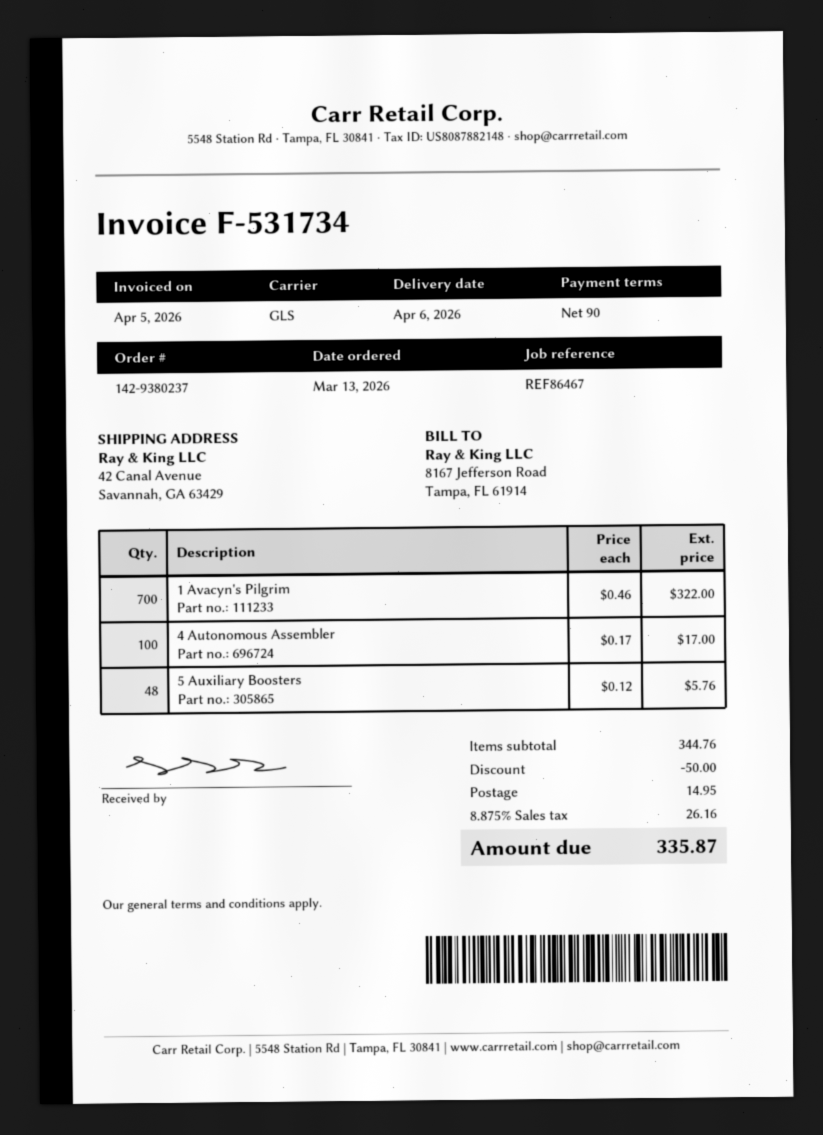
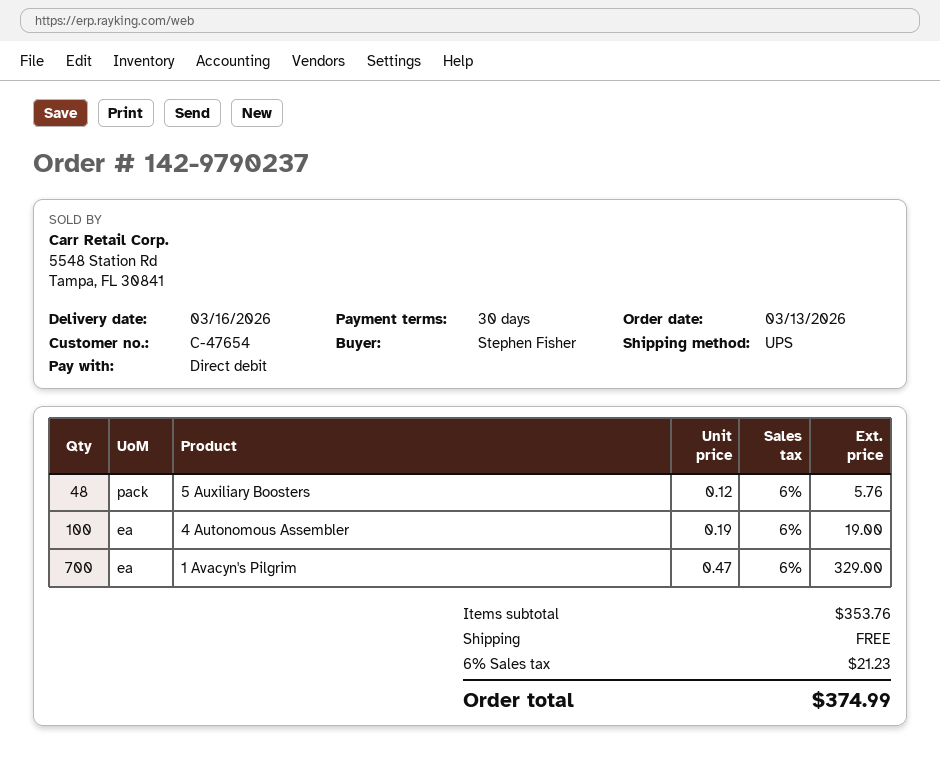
order number: 142-9380237 -> 142-9790237
delivery date: 2026-04-06 -> 2026-03-16
payment terms: 90 days -> 30 days
shipping method: GLS -> UPS
1 Avacyn's Pilgrim: 700 x 0.46 = 322.00 -> 700 x 0.47 = 329.00
4 Autonomous Assembler: 100 x 0.17 = 17.00 -> 100 x 0.19 = 19.00
subtotal: 344.76 -> 353.76
discount: 50.00 -> none
shipping: 14.95 -> 0.00
tax: 8.875% = 26.16 -> 6% = 21.23
total: 335.87 -> 374.99

